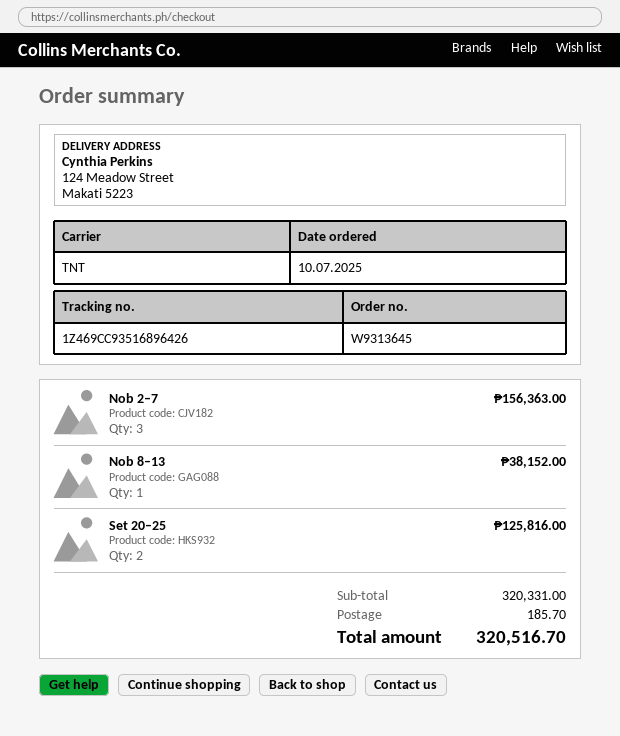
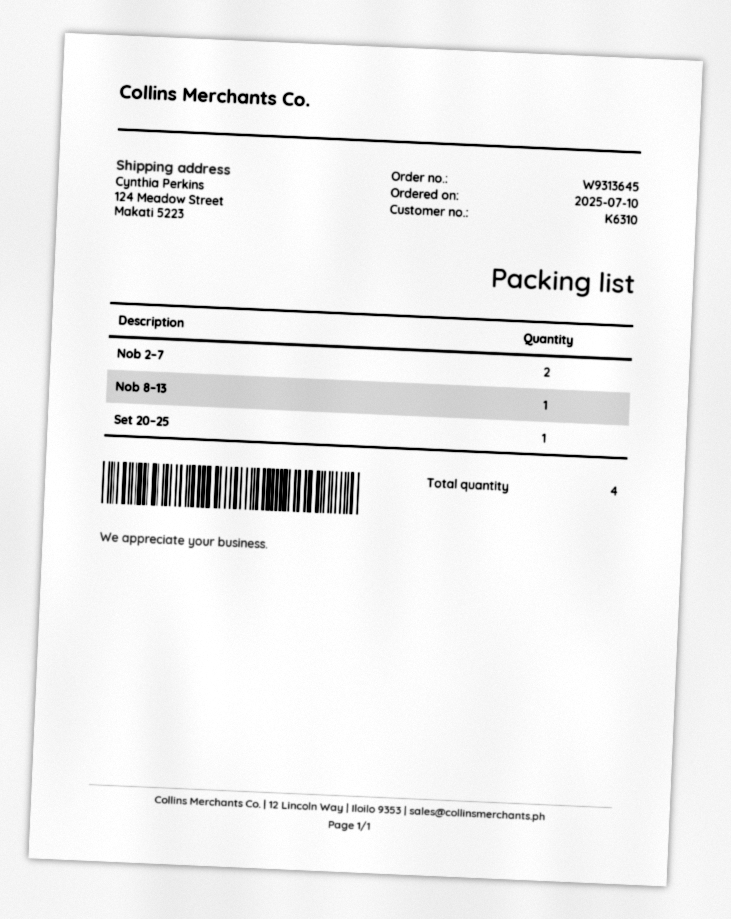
Nob 2–7: 3 -> 2
Set 20–25: 2 -> 1

